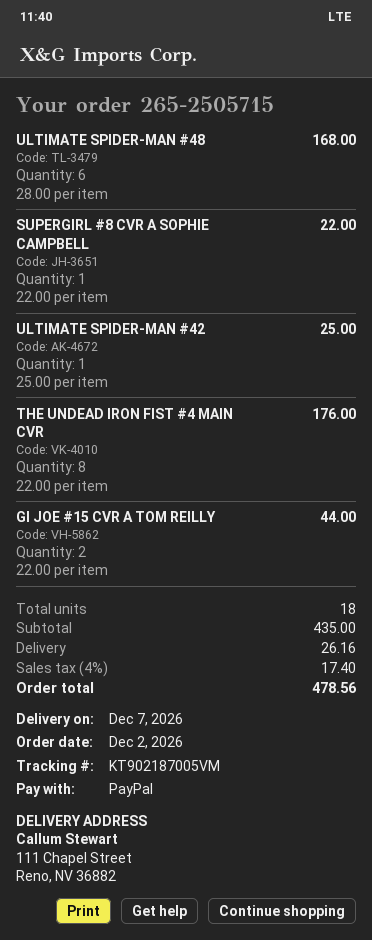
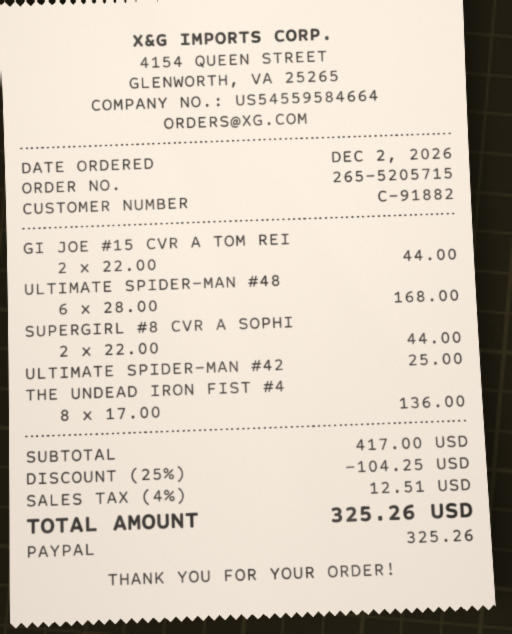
order number: 265-2505715 -> 265-5205715
SUPERGIRL #8 CVR A SOPHIE CAMPBELL: 1 x 22.00 = 22.00 -> 2 x 22.00 = 44.00
THE UNDEAD IRON FIST #4 MAIN CVR: 8 x 22.00 = 176.00 -> 8 x 17.00 = 136.00
subtotal: 435.00 -> 417.00
discount: none -> 25% = 104.25
shipping: 26.16 -> none
tax: 4% = 17.40 -> 4% = 12.51
total: 478.56 -> 325.26

